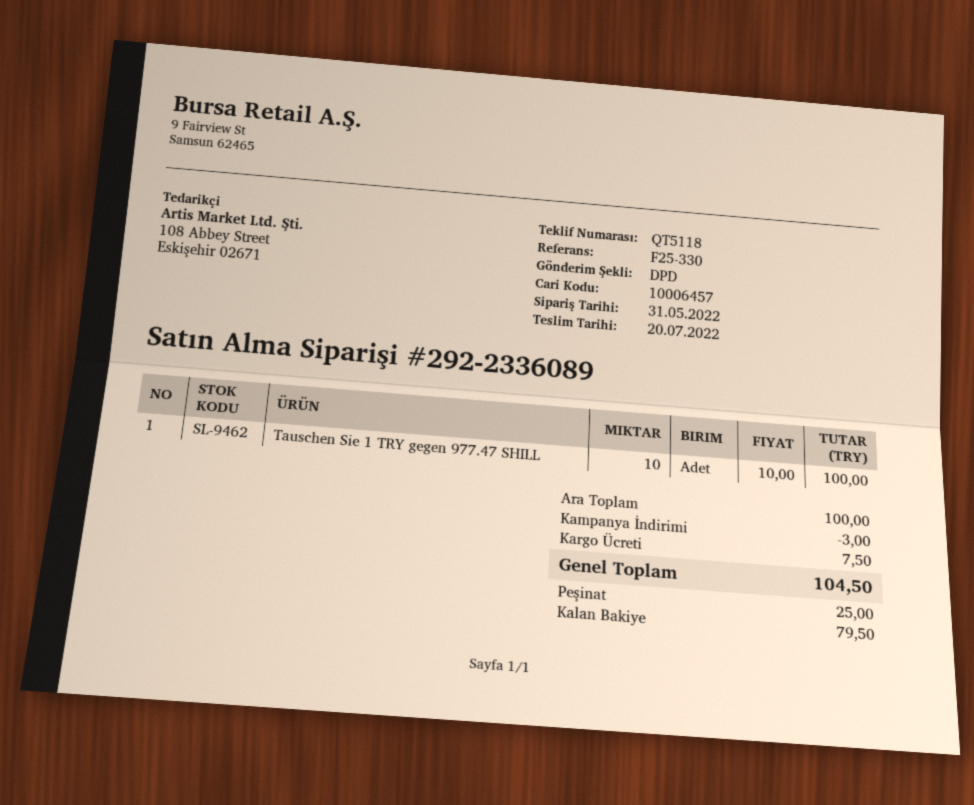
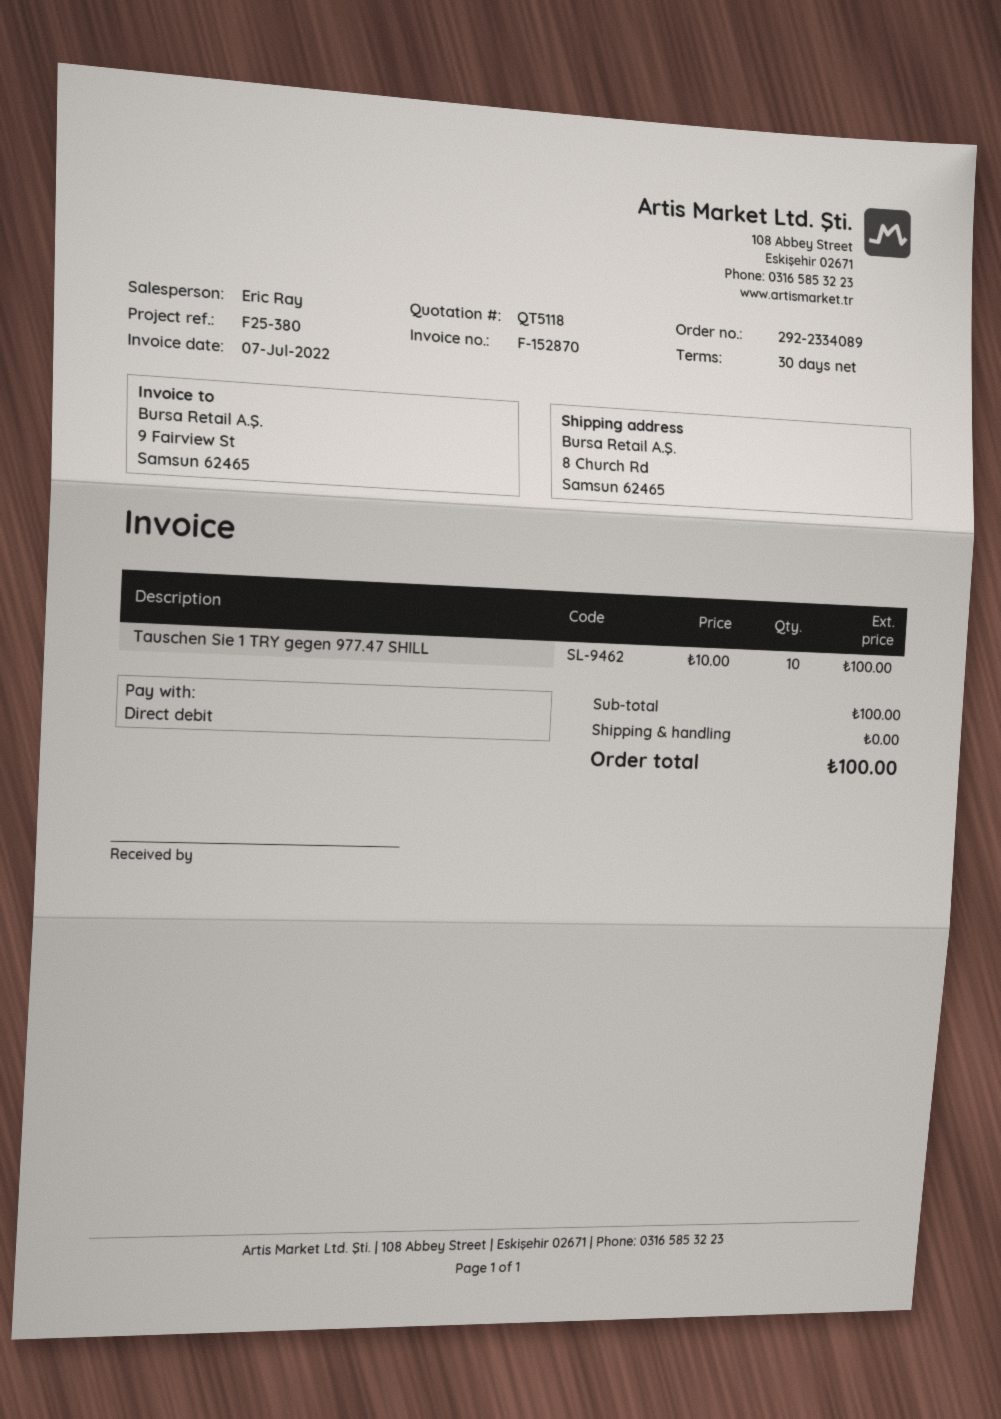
order number: 292-2336089 -> 292-2334089
reference: F25-330 -> F25-380
discount: 3.00 -> none
shipping: 7.50 -> 0.00
total: 104.50 -> 100.00

